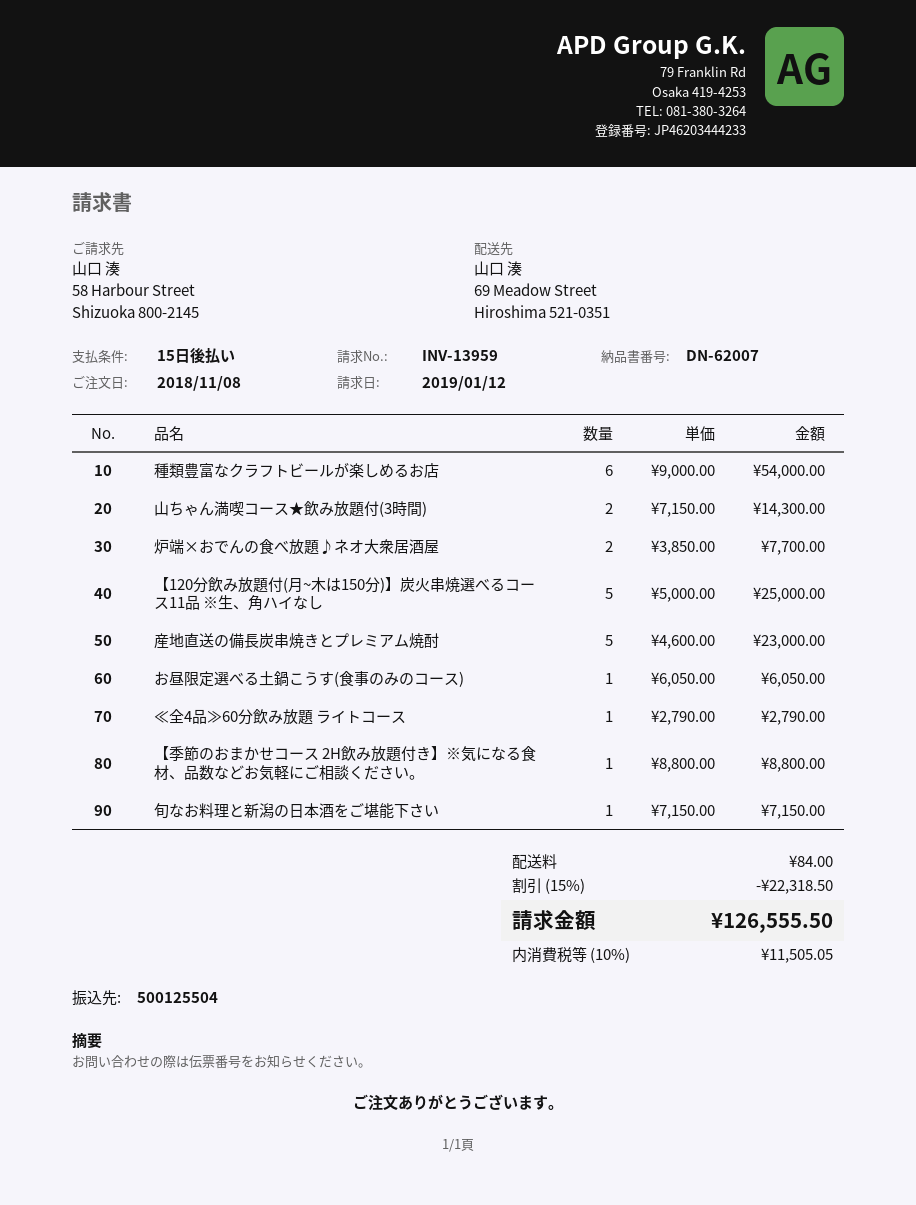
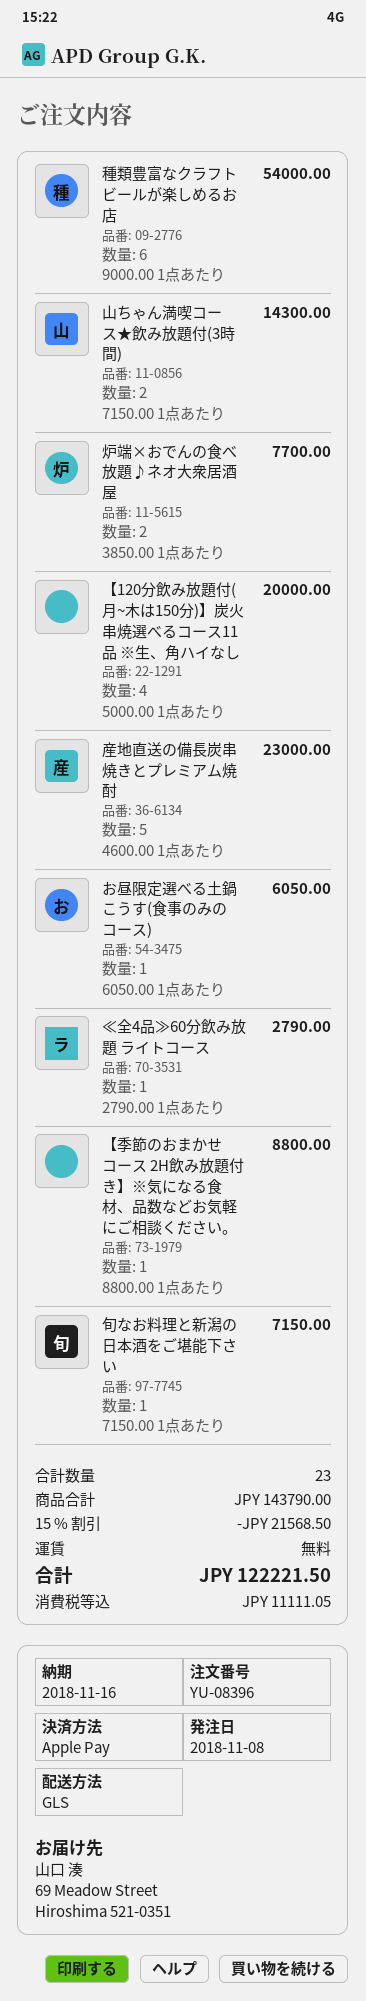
【120分飲み放題付(月~木は150分)】炭火串焼選べるコース11品 ※生、角ハイなし: 5 x 5000.00 = 25000.00 -> 4 x 5000.00 = 20000.00
discount: 15% = 22318.50 -> 15% = 21568.50
shipping: 84.00 -> 0.00
tax: 11505.05 -> 11111.05
total: 126555.50 -> 122221.50

